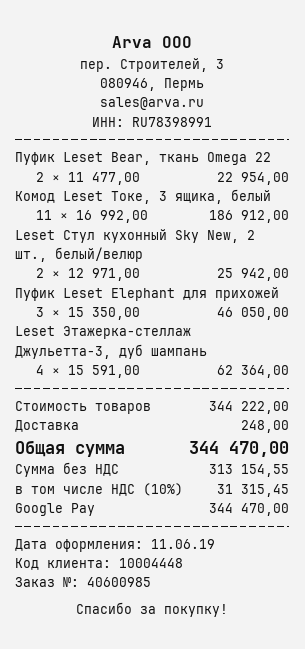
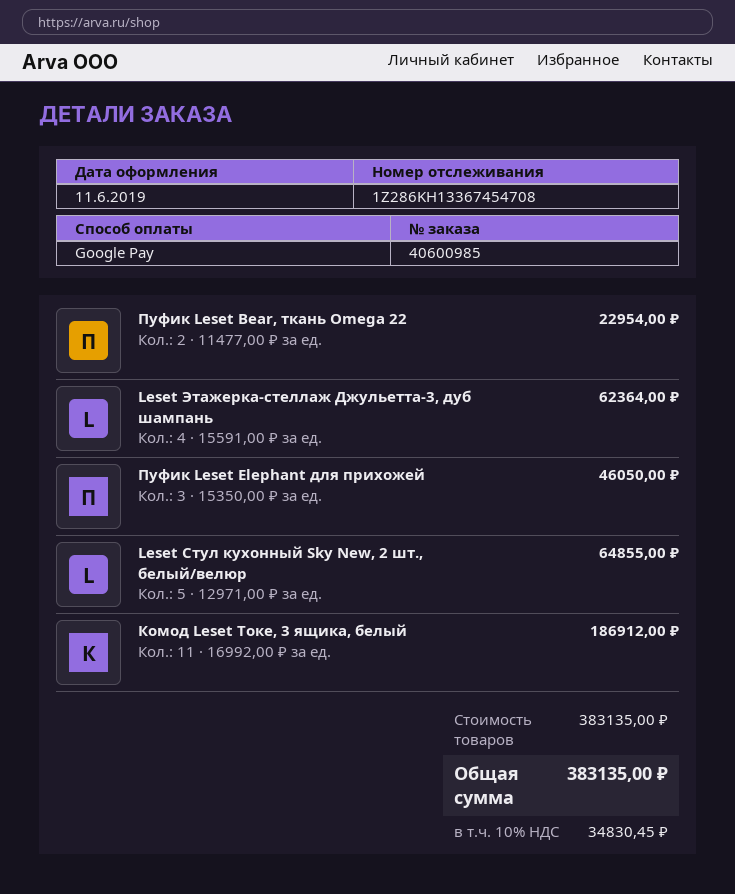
Leset Стул кухонный Sky New, 2 шт., белый/велюр: 2 x 12971.00 = 25942.00 -> 5 x 12971.00 = 64855.00
subtotal: 344222.00 -> 383135.00
shipping: 248.00 -> none
tax: 10% = 31315.45 -> 10% = 34830.45
total: 344470.00 -> 383135.00

